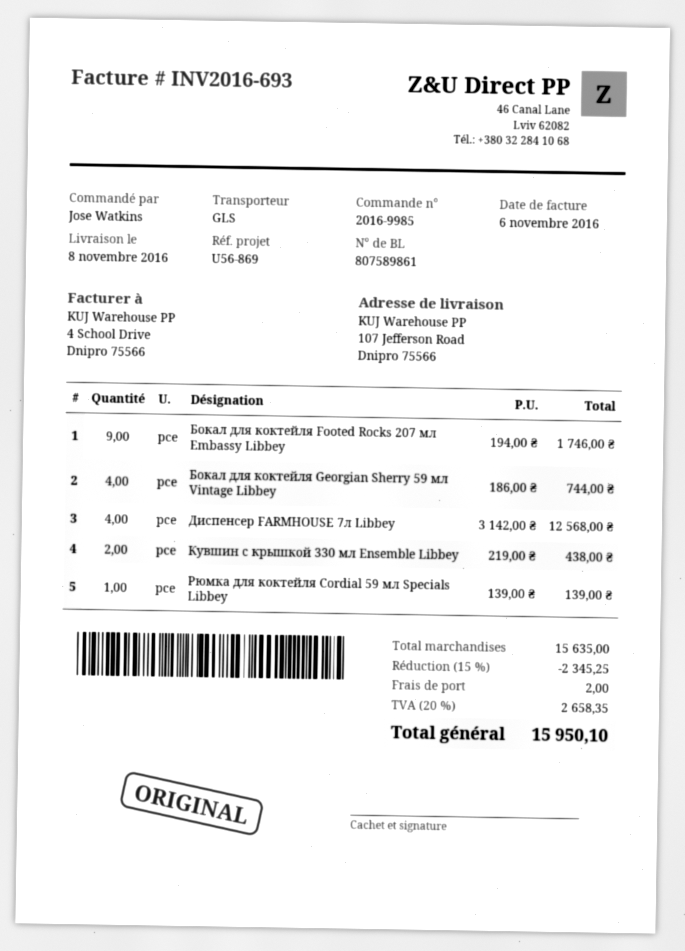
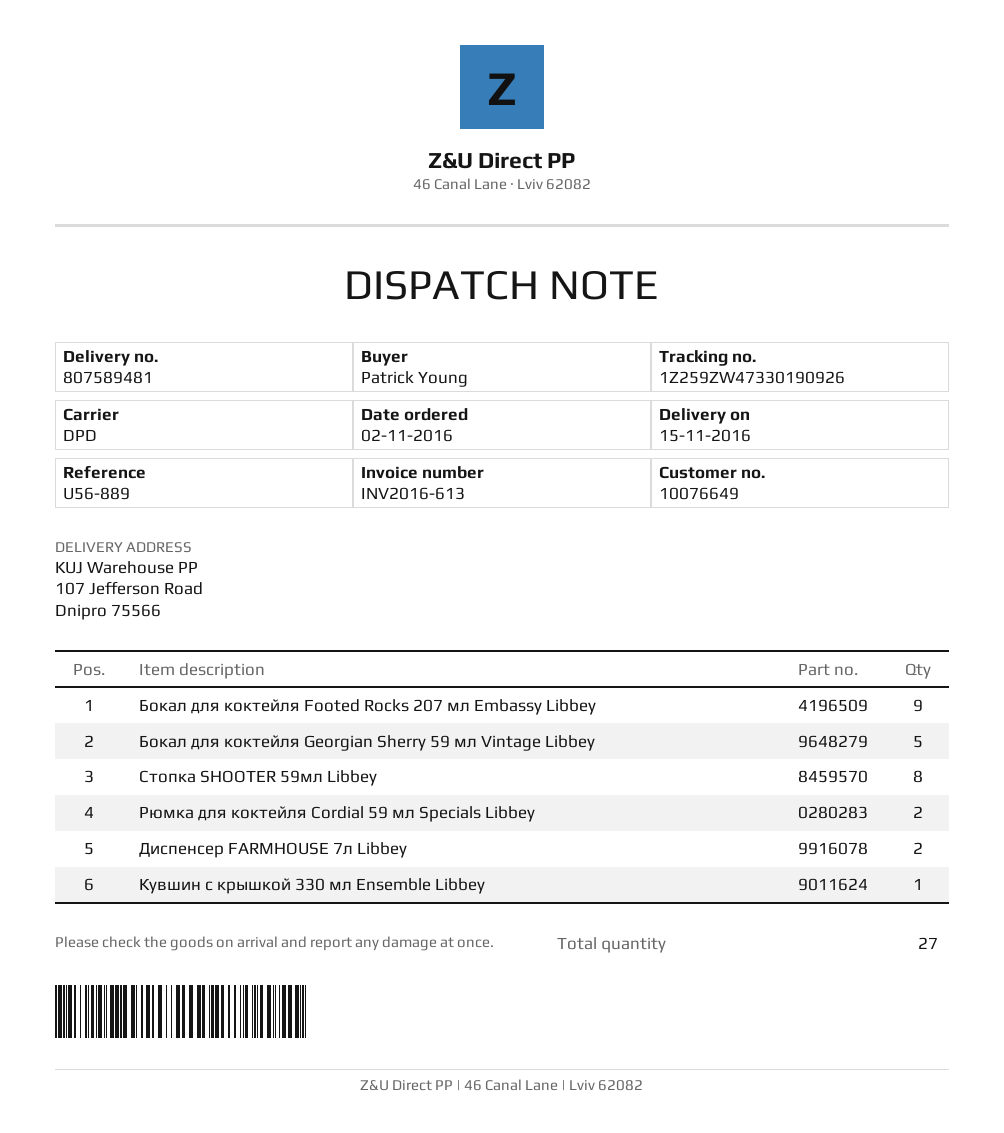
delivery note number: 807589861 -> 807589481
delivery date: 2016-11-08 -> 2016-11-15
invoice number: INV2016-693 -> INV2016-613
reference: U56-869 -> U56-889
ordered by: Jose Watkins -> Patrick Young
shipping method: GLS -> DPD
Бокал для коктейля Georgian Sherry 59 мл Vintage Libbey: 4 -> 5
Диспенсер FARMHOUSE 7л Libbey: 4 -> 2
Кувшин с крышкой 330 мл Ensemble Libbey: 2 -> 1
Рюмка для коктейля Cordial 59 мл Specials Libbey: 1 -> 2
Стопка SHOOTER 59мл Libbey: none -> 8

